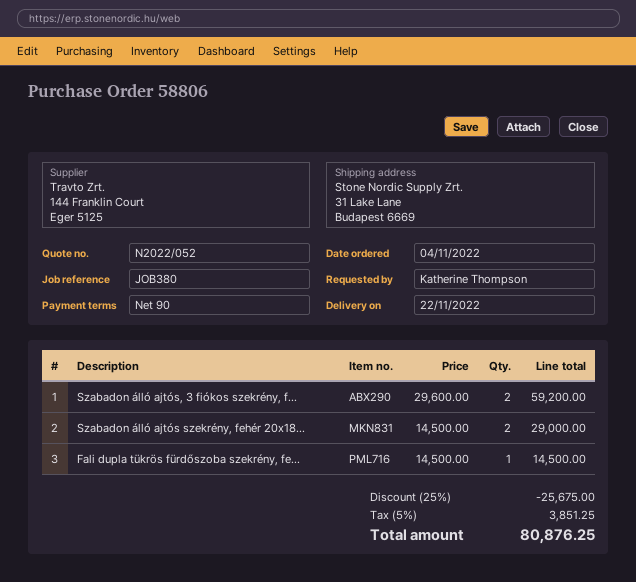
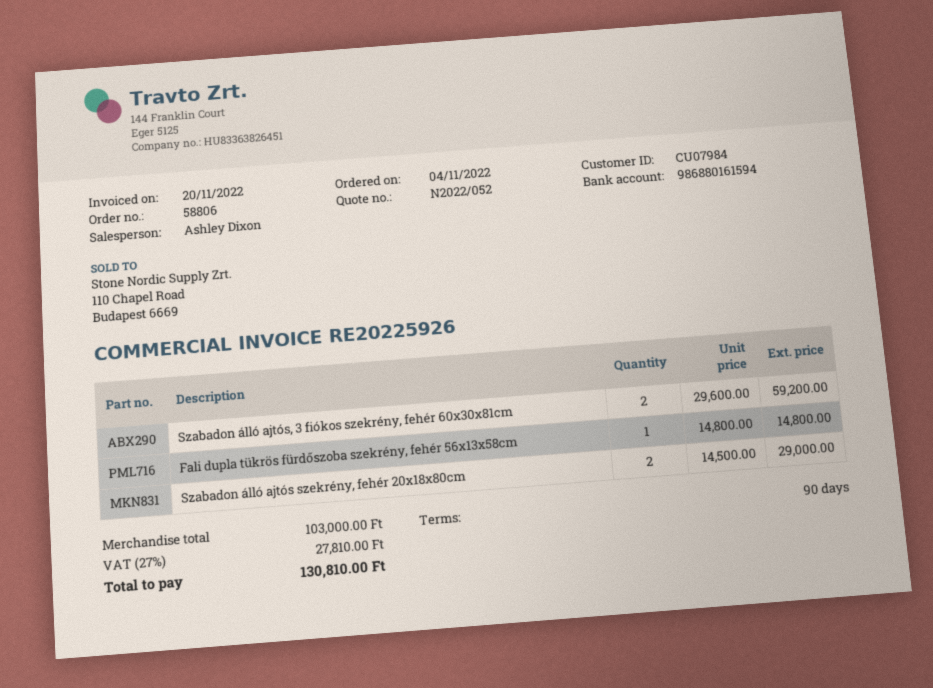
Fali dupla tükrös fürdőszoba szekrény, fe...: 1 x 14500.00 = 14500.00 -> 1 x 14800.00 = 14800.00
discount: 25% = 25675.00 -> none
tax: 5% = 3851.25 -> 27% = 27810.00
total: 80876.25 -> 130810.00

